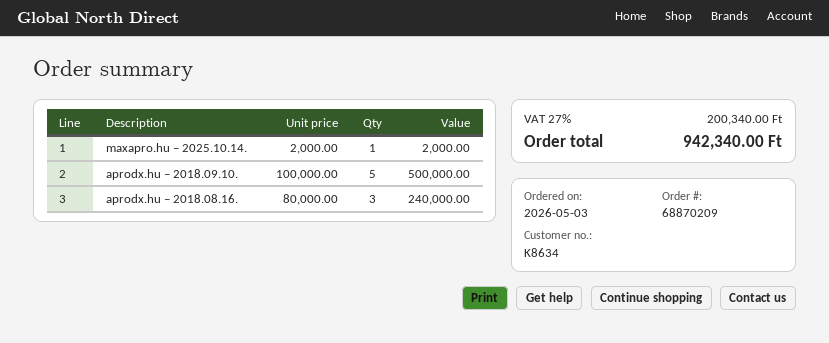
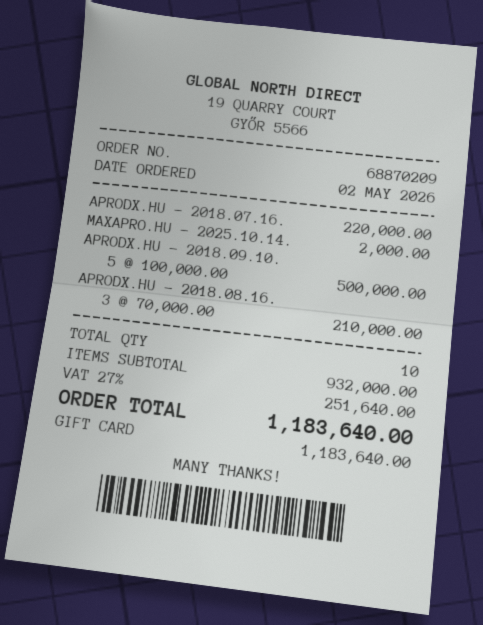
order date: 2026-05-03 -> 2026-05-02
aprodx.hu – 2018.08.16.: 3 x 80000.00 = 240000.00 -> 3 x 70000.00 = 210000.00
APRODX.HU – 2018.07.16.: none -> 1 x 220000.00 = 220000.00
tax: 27% = 200340.00 -> 27% = 251640.00
total: 942340.00 -> 1183640.00

